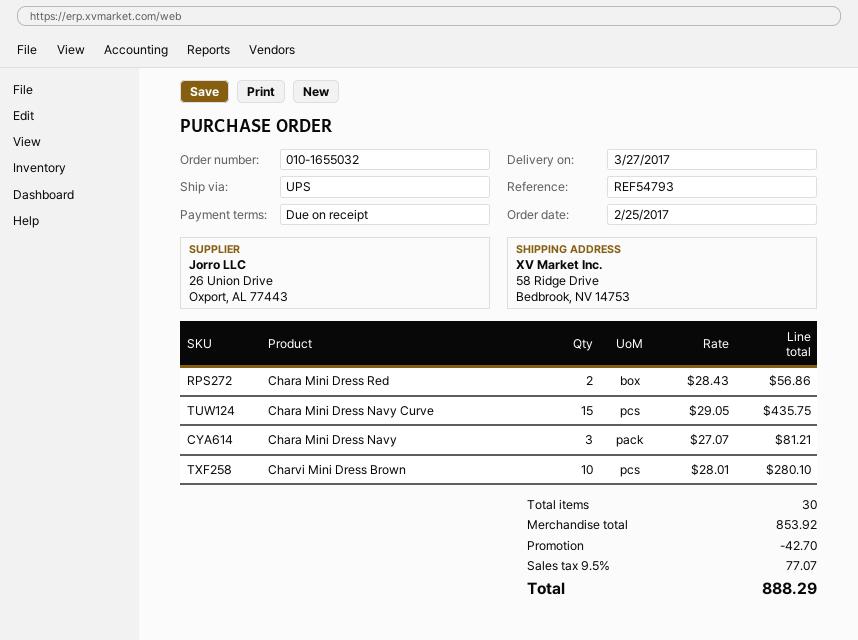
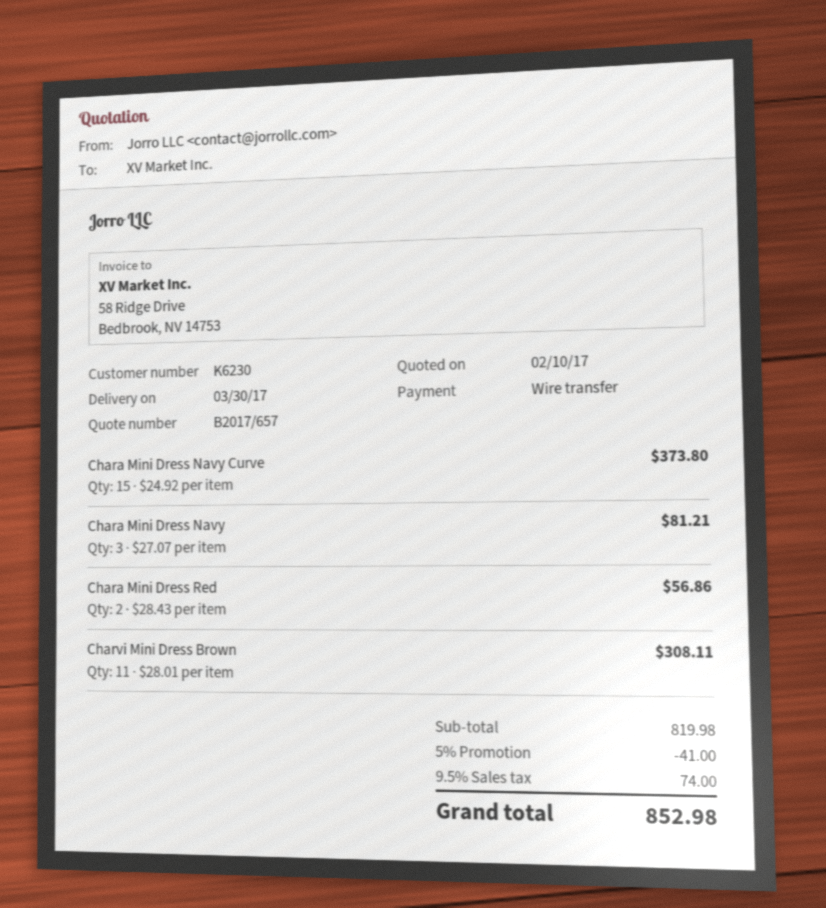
delivery date: 2017-03-27 -> 2017-03-30
Chara Mini Dress Navy Curve: 15 x 29.05 = 435.75 -> 15 x 24.92 = 373.80
Charvi Mini Dress Brown: 10 x 28.01 = 280.10 -> 11 x 28.01 = 308.11
subtotal: 853.92 -> 819.98
discount: 42.70 -> 41.00
tax: 9.5% = 77.07 -> 9.5% = 74.00
total: 888.29 -> 852.98

